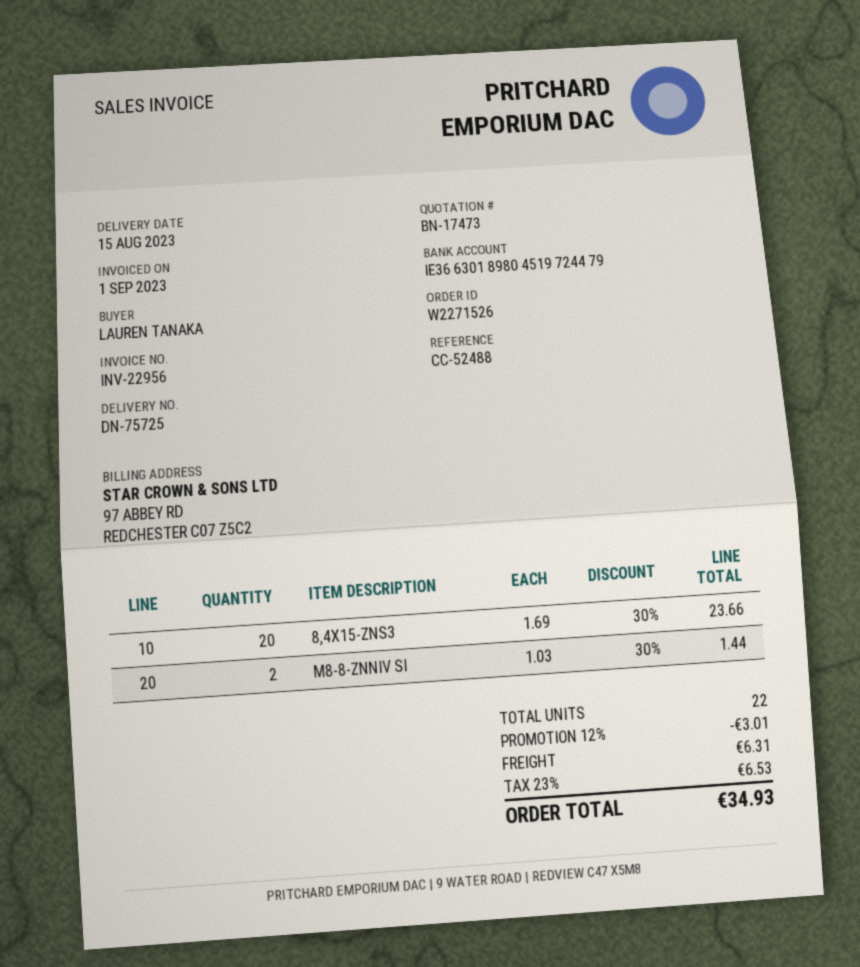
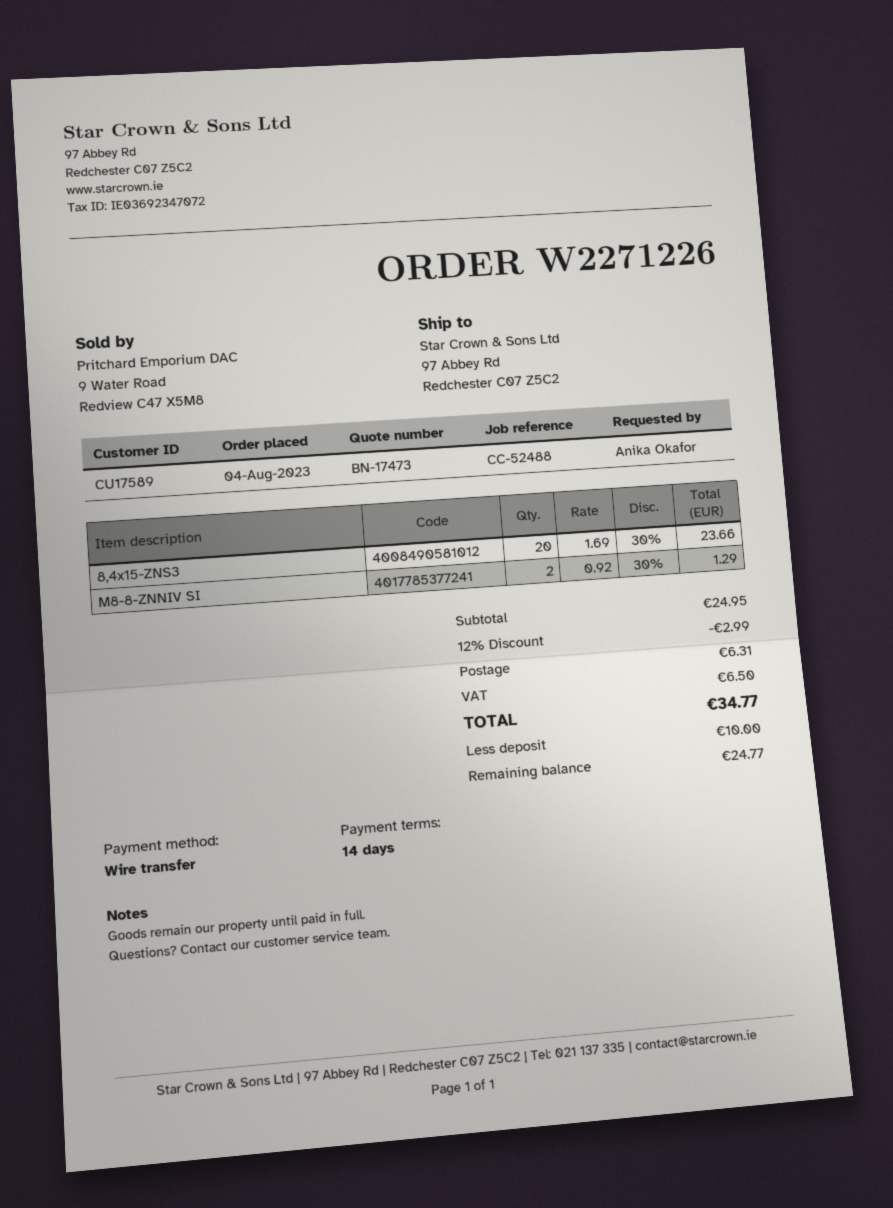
order number: W2271526 -> W2271226
ordered by: LAUREN TANAKA -> Anika Okafor
M8-8-ZNNIV SI: 2 x 1.03 - 30% = 1.44 -> 2 x 0.92 - 30% = 1.29
discount: 12% = 3.01 -> 12% = 2.99
tax: 6.53 -> 6.50
total: 34.93 -> 34.77

